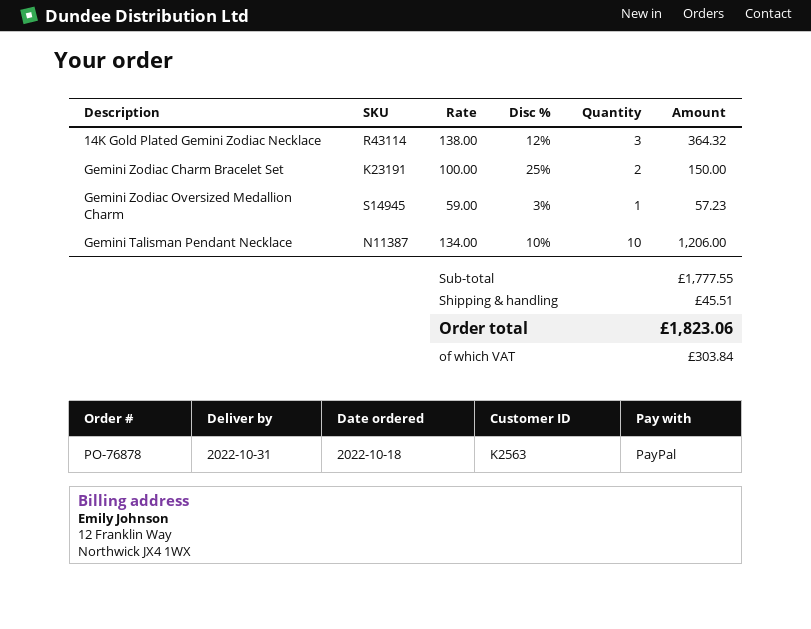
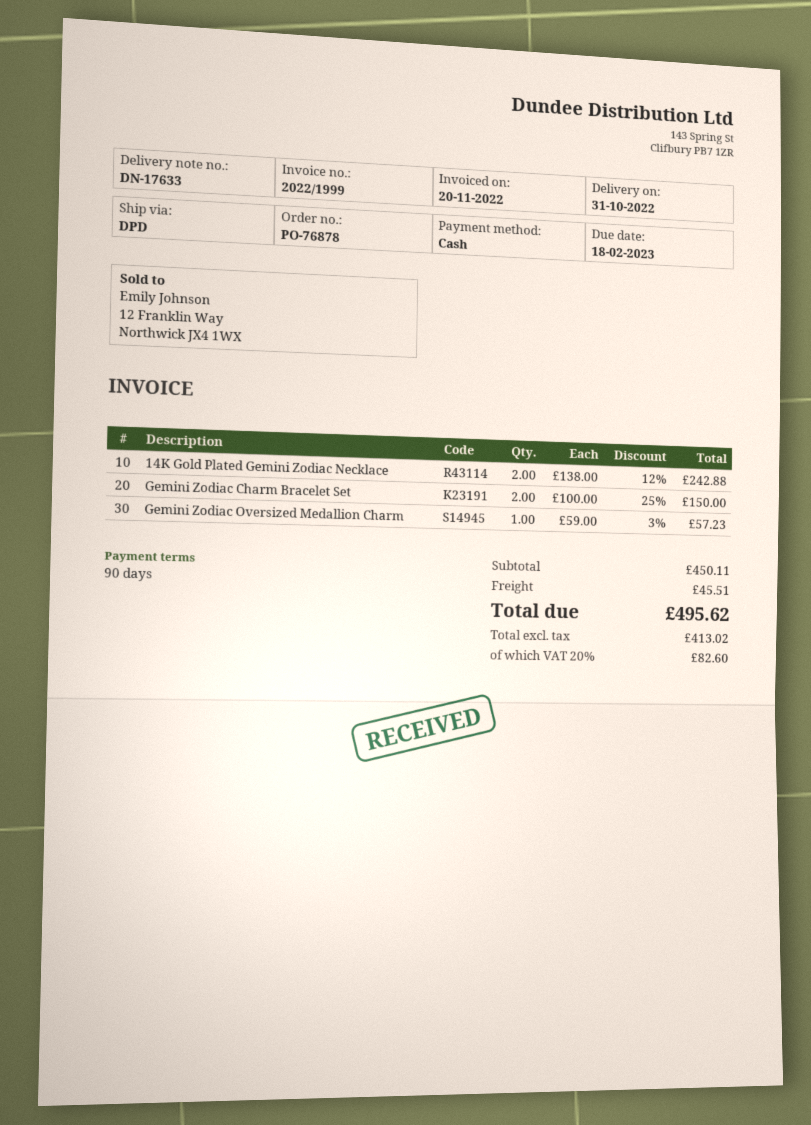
payment method: PayPal -> cash
14K Gold Plated Gemini Zodiac Necklace: 3 x 138.00 - 12% = 364.32 -> 2 x 138.00 - 12% = 242.88
Gemini Talisman Pendant Necklace: 10 x 134.00 - 10% = 1206.00 -> none
subtotal: 1777.55 -> 450.11
tax: 303.84 -> 82.60
total: 1823.06 -> 495.62

